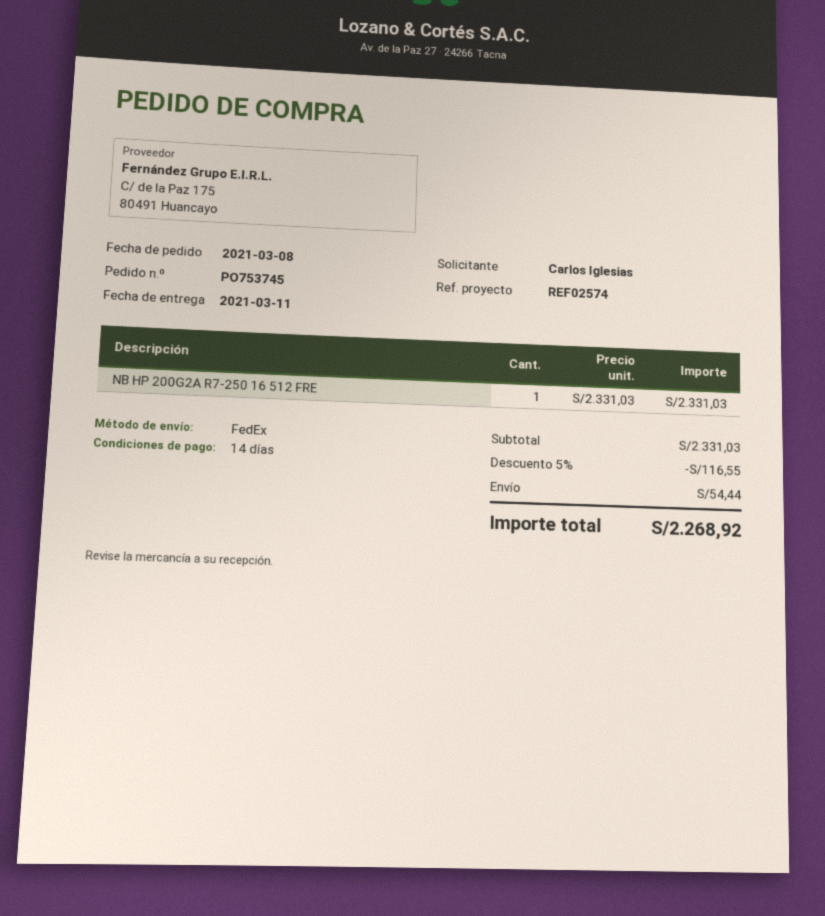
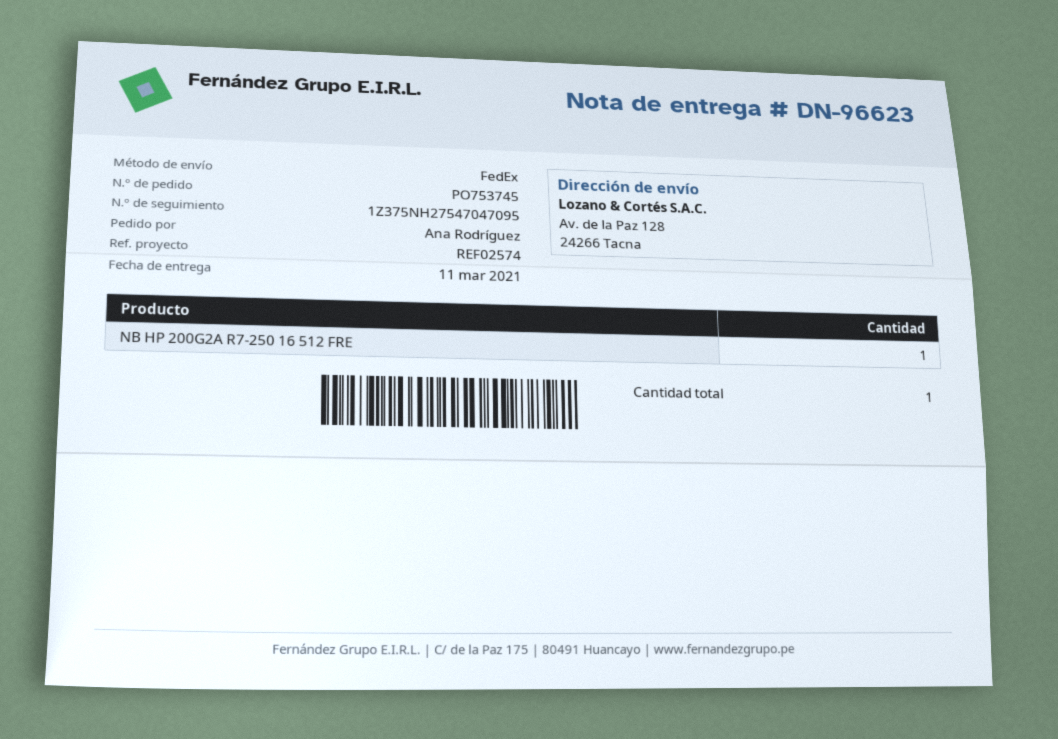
ordered by: Carlos Iglesias -> Ana Rodríguez

